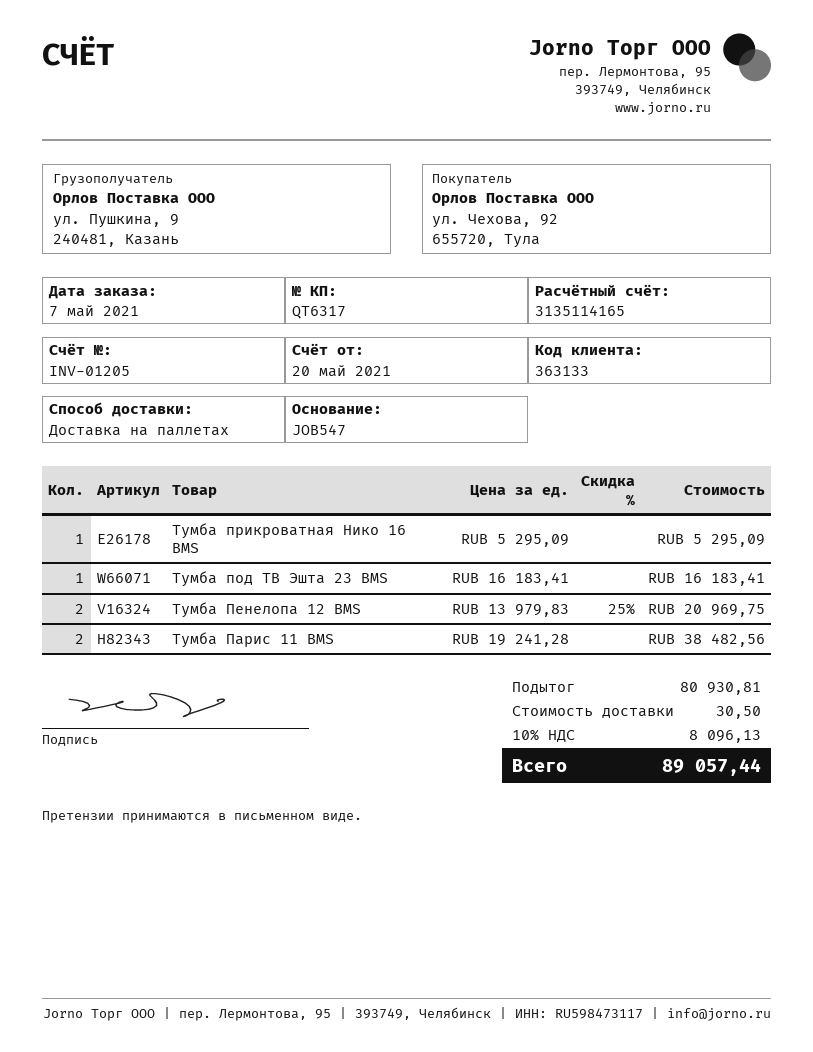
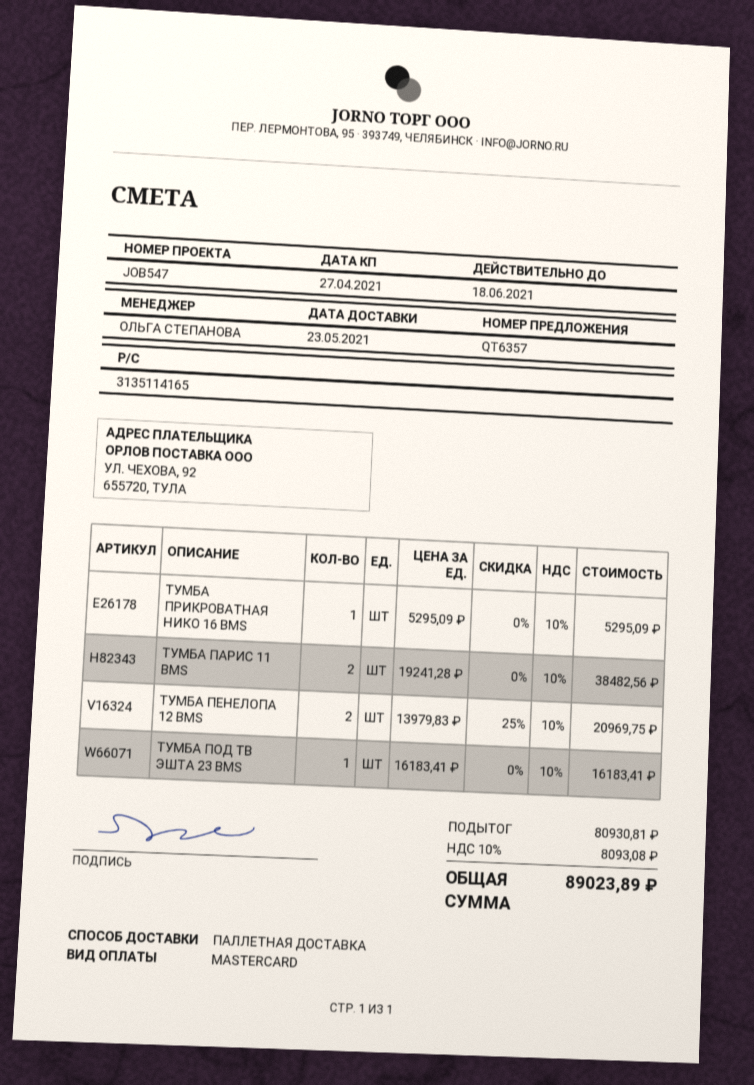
quote number: QT6317 -> QT6357
shipping: 30.50 -> none
tax: 10% = 8096.13 -> 10% = 8093.08
total: 89057.44 -> 89023.89

